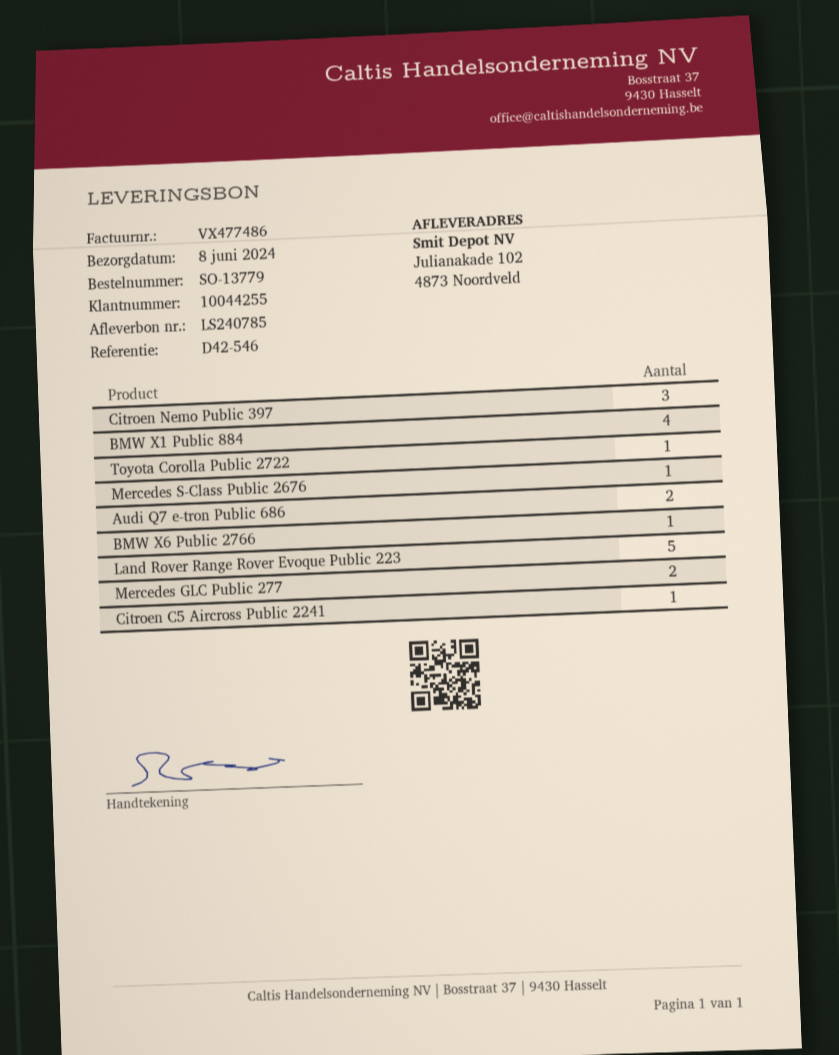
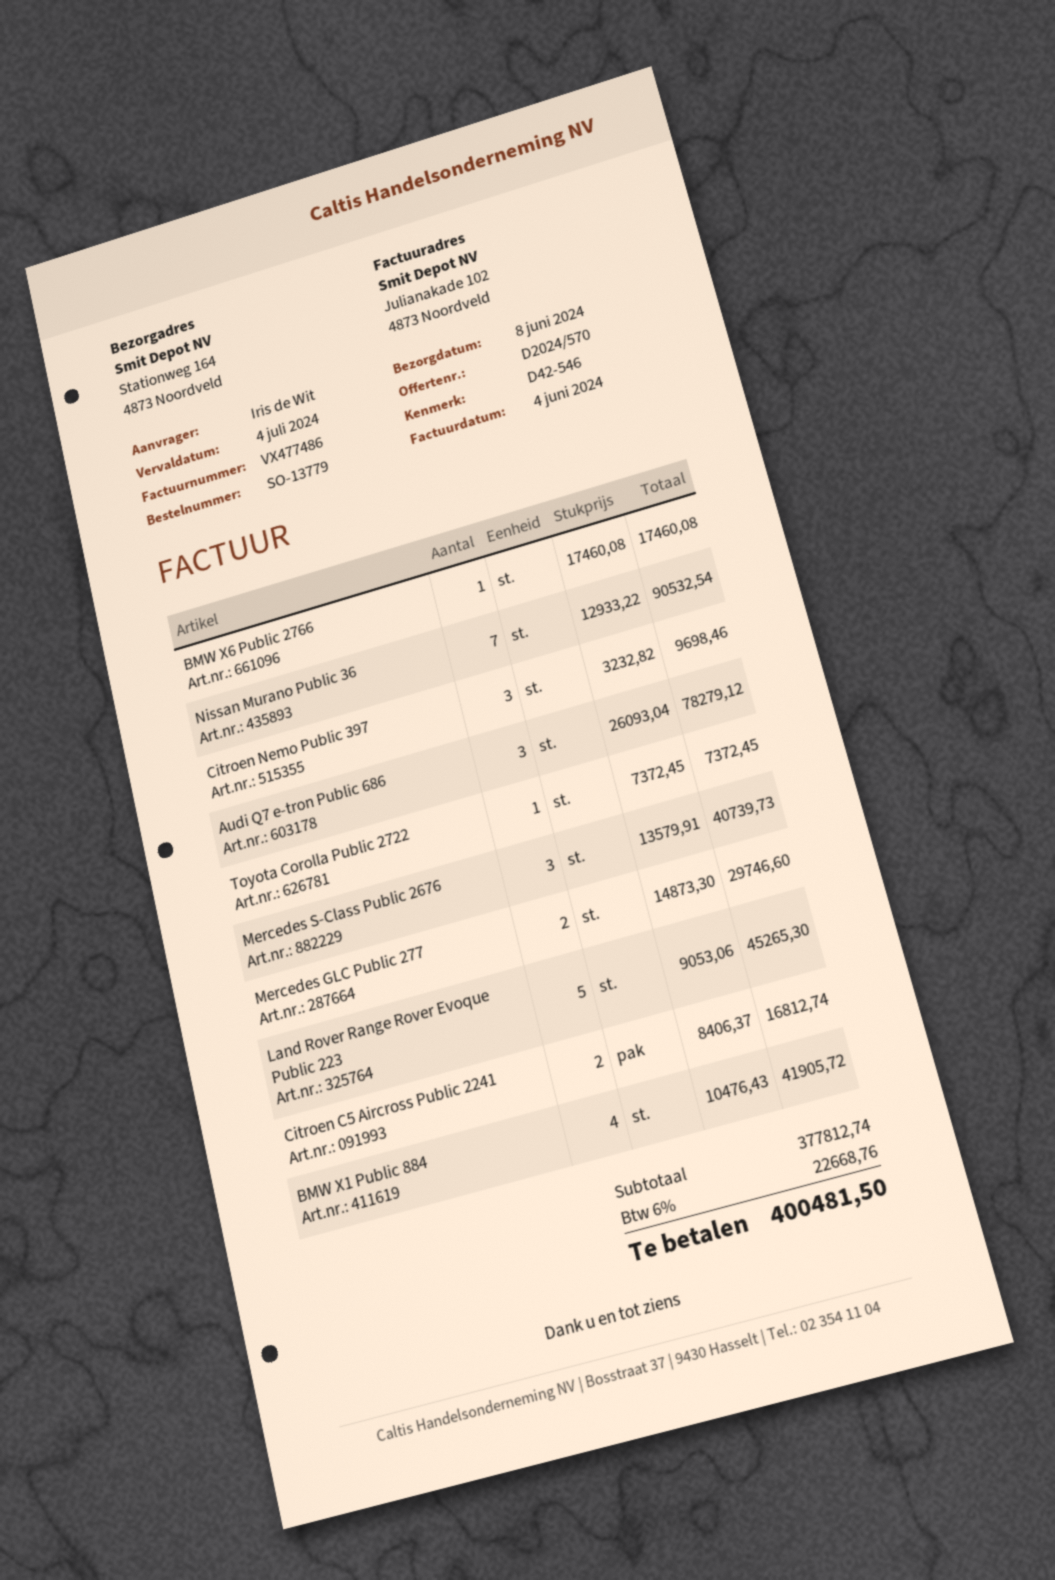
ship to: Julianakade 102, 4873 Noordveld -> Stationweg 164, 4873 Noordveld
Mercedes S-Class Public 2676: 1 -> 3
Audi Q7 e-tron Public 686: 2 -> 3
Citroen C5 Aircross Public 2241: 1 -> 2
Nissan Murano Public 36: none -> 7

